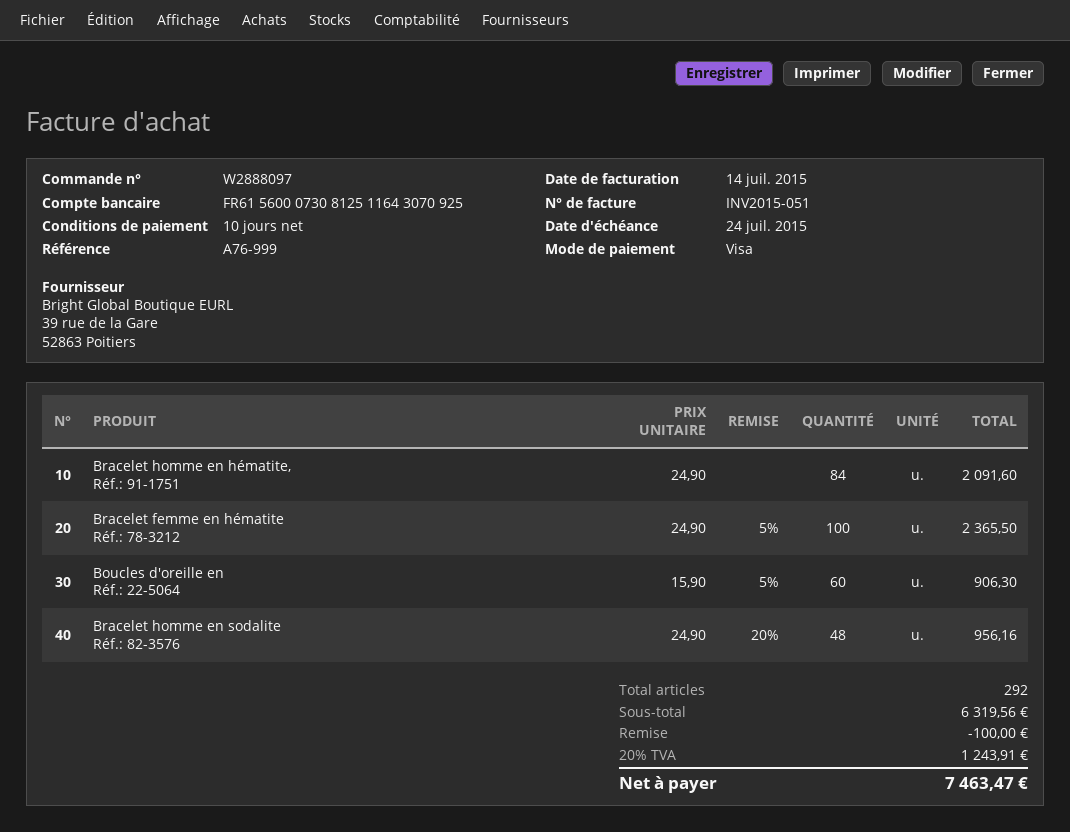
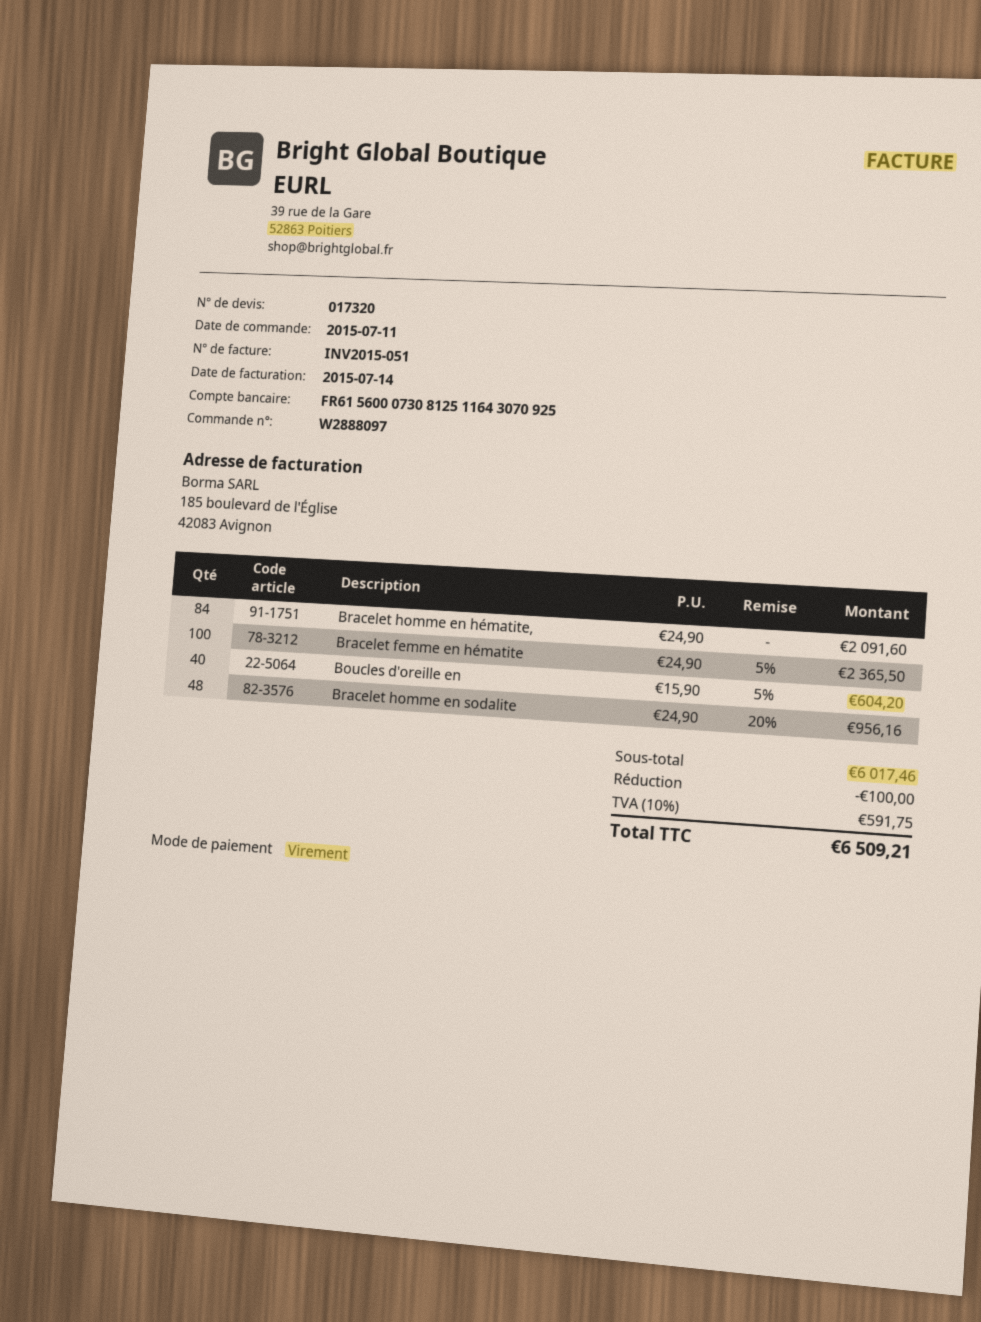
payment method: Visa -> bank transfer
Boucles d'oreille en: 60 x 15.90 - 5% = 906.30 -> 40 x 15.90 - 5% = 604.20
subtotal: 6319.56 -> 6017.46
tax: 20% = 1243.91 -> 10% = 591.75
total: 7463.47 -> 6509.21

